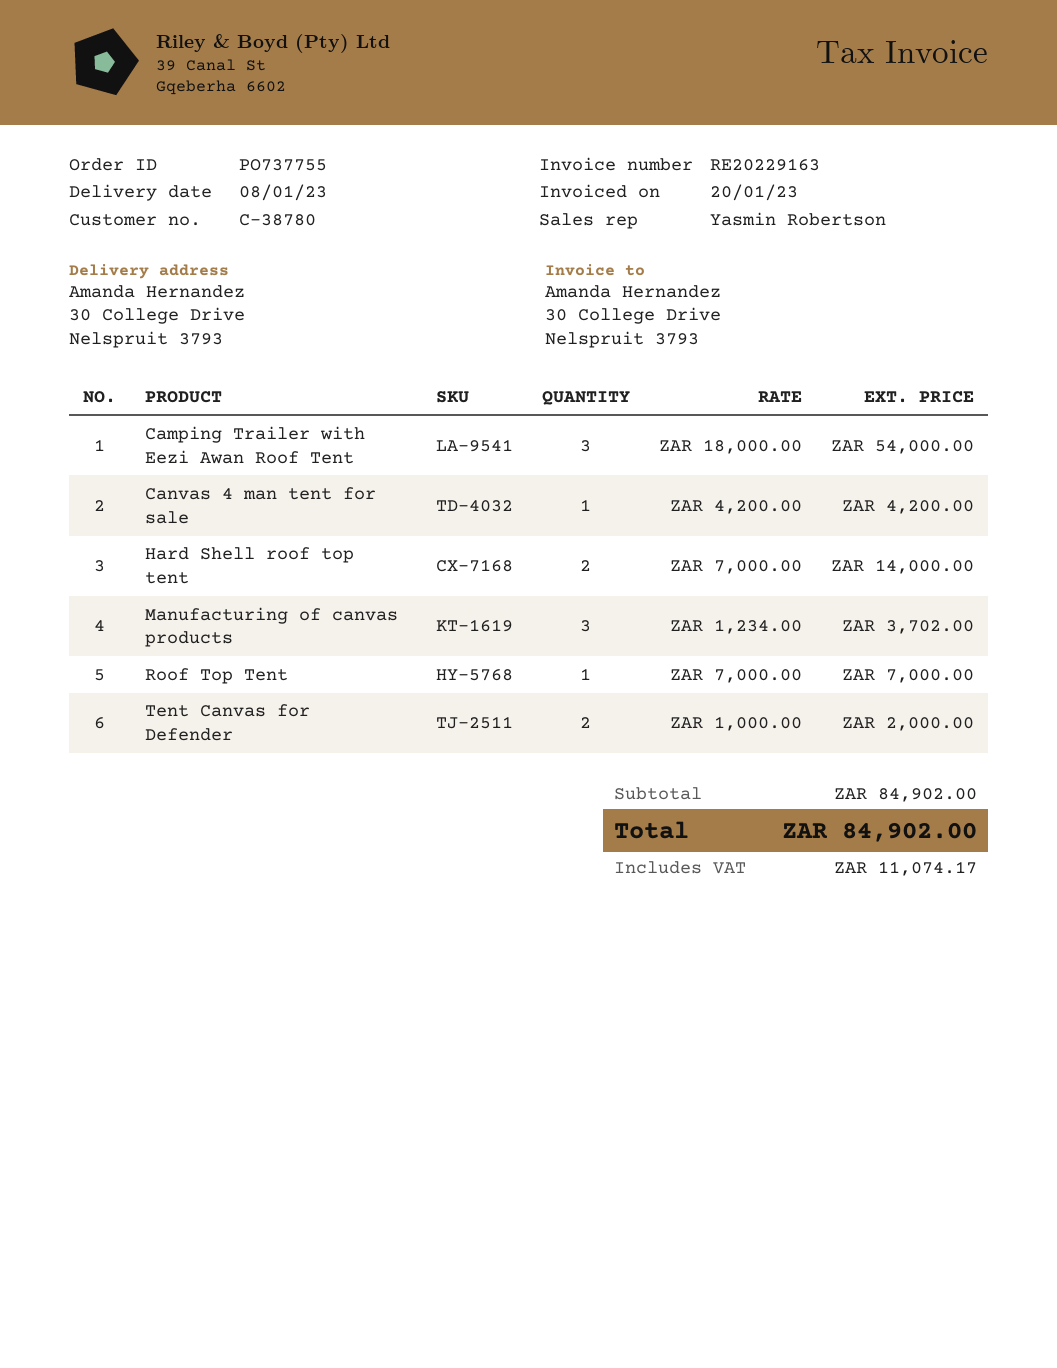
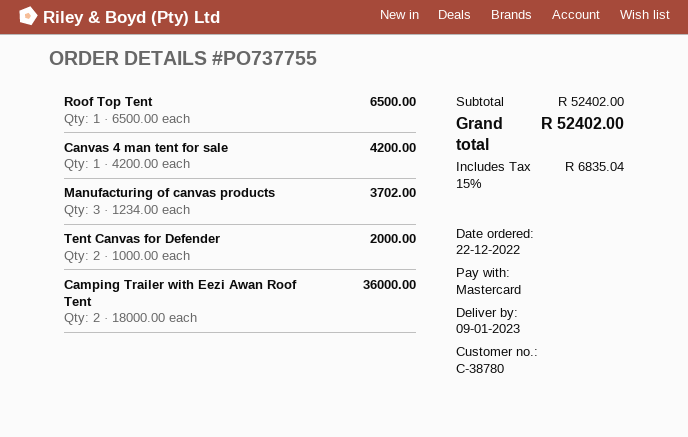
delivery date: 2023-01-08 -> 2023-01-09
Camping Trailer with Eezi Awan Roof Tent: 3 x 18000.00 = 54000.00 -> 2 x 18000.00 = 36000.00
Hard Shell roof top tent: 2 x 7000.00 = 14000.00 -> none
Roof Top Tent: 1 x 7000.00 = 7000.00 -> 1 x 6500.00 = 6500.00
subtotal: 84902.00 -> 52402.00
tax: 11074.17 -> 6835.04
total: 84902.00 -> 52402.00

